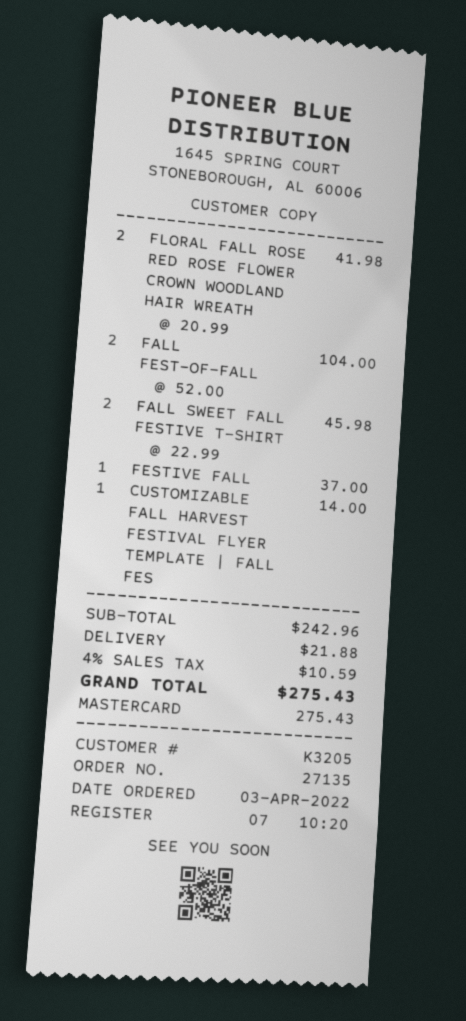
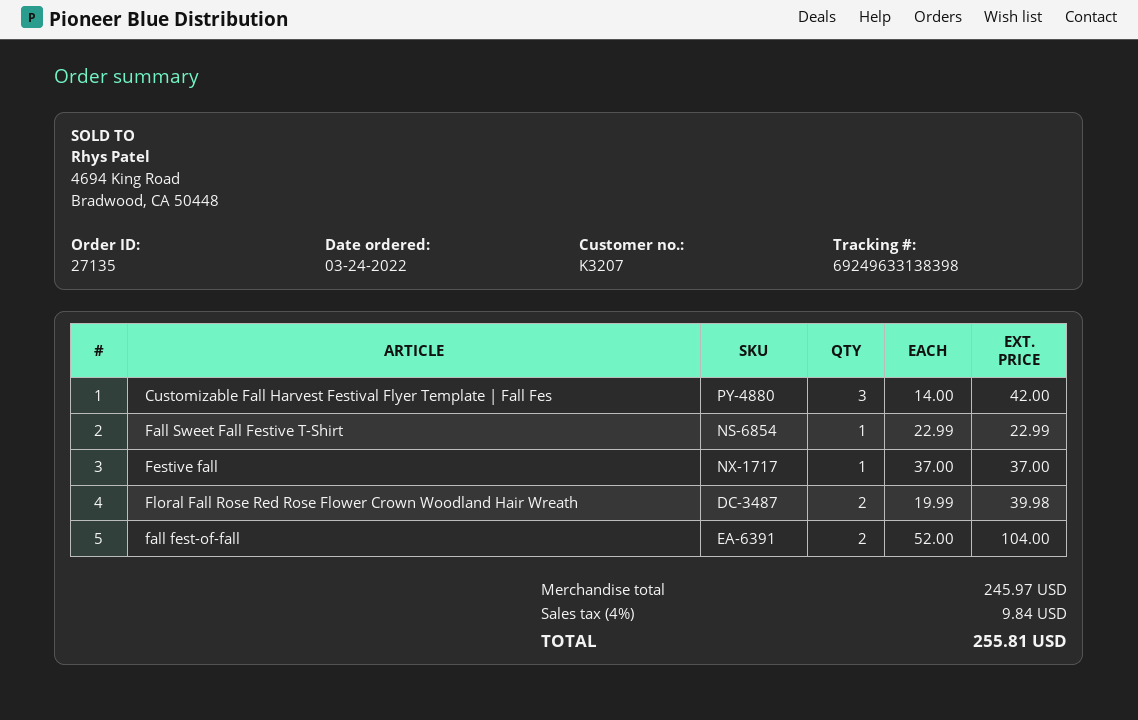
order date: 2022-04-03 -> 2022-03-24
customer number: K3205 -> K3207
FLORAL FALL ROSE RED ROSE FLOWER CROWN WOODLAND HAIR WREATH: 2 x 20.99 = 41.98 -> 2 x 19.99 = 39.98
FALL SWEET FALL FESTIVE T-SHIRT: 2 x 22.99 = 45.98 -> 1 x 22.99 = 22.99
CUSTOMIZABLE FALL HARVEST FESTIVAL FLYER TEMPLATE | FALL FES: 1 x 14.00 = 14.00 -> 3 x 14.00 = 42.00
subtotal: 242.96 -> 245.97
shipping: 21.88 -> none
tax: 4% = 10.59 -> 4% = 9.84
total: 275.43 -> 255.81

